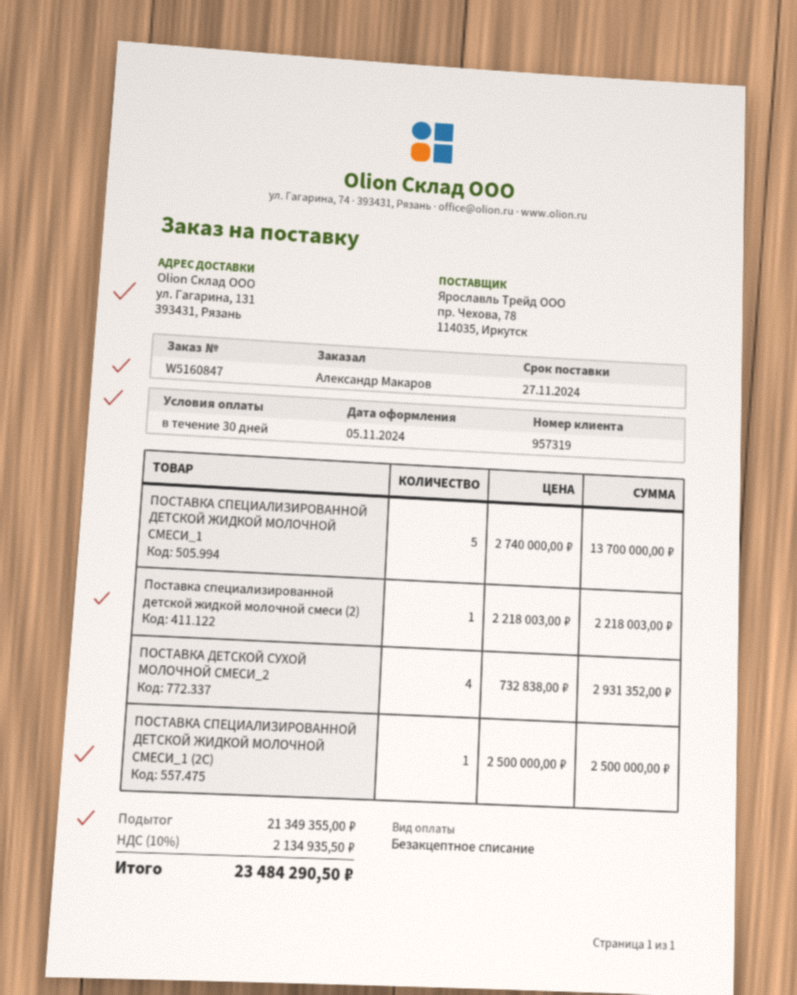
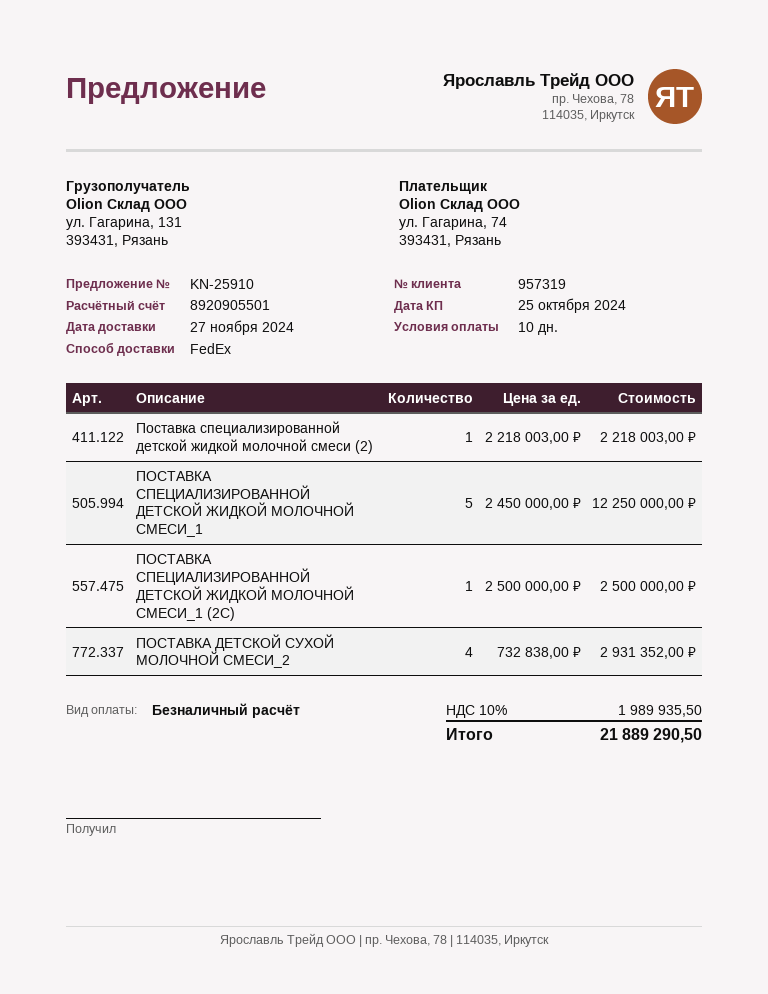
payment terms: 30 days -> 10 days
payment method: direct debit -> bank transfer
ПОСТАВКА СПЕЦИАЛИЗИРОВАННОЙ ДЕТСКОЙ ЖИДКОЙ МОЛОЧНОЙ СМЕСИ_1: 5 x 2740000.00 = 13700000.00 -> 5 x 2450000.00 = 12250000.00
tax: 10% = 2134935.50 -> 10% = 1989935.50
total: 23484290.50 -> 21889290.50

